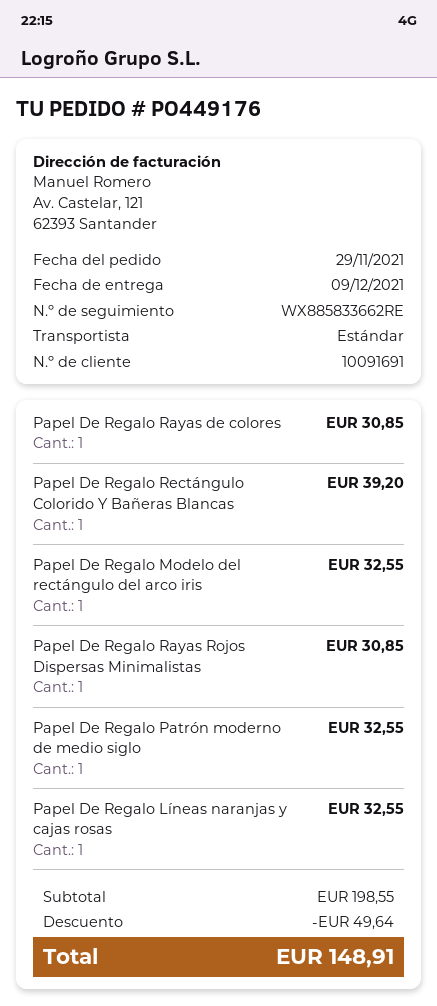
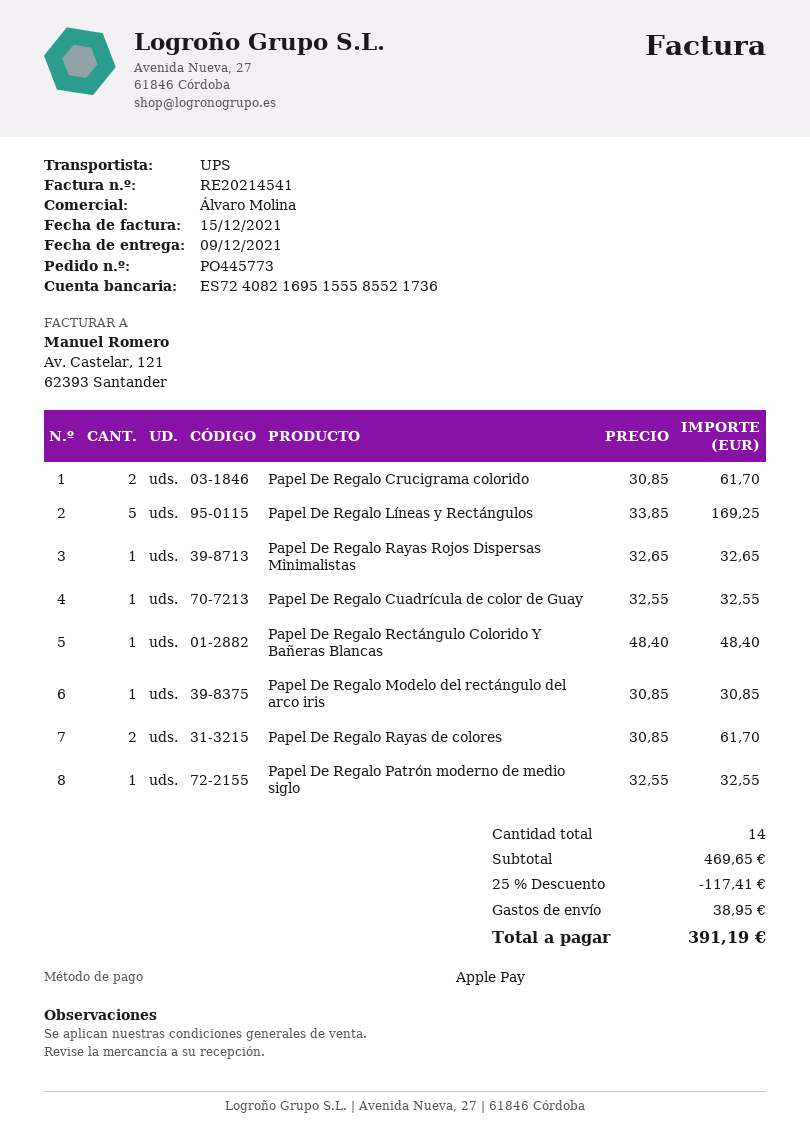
order number: PO449176 -> PO445773
shipping method: standard -> UPS
Papel De Regalo Rayas de colores: 1 for 30.85 -> 2 for 61.70
Papel De Regalo Rectángulo Colorido Y Bañeras Blancas: 1 for 39.20 -> 1 for 48.40
Papel De Regalo Modelo del rectángulo del arco iris: 1 for 32.55 -> 1 for 30.85
Papel De Regalo Rayas Rojos Dispersas Minimalistas: 1 for 30.85 -> 1 for 32.65
Papel De Regalo Líneas naranjas y cajas rosas: 1 for 32.55 -> none
Papel De Regalo Crucigrama colorido: none -> 2 for 61.70
Papel De Regalo Líneas y Rectángulos: none -> 5 for 169.25
Papel De Regalo Cuadrícula de color de Guay: none -> 1 for 32.55
subtotal: 198.55 -> 469.65
discount: 49.64 -> 117.41
shipping: none -> 38.95
total: 148.91 -> 391.19

